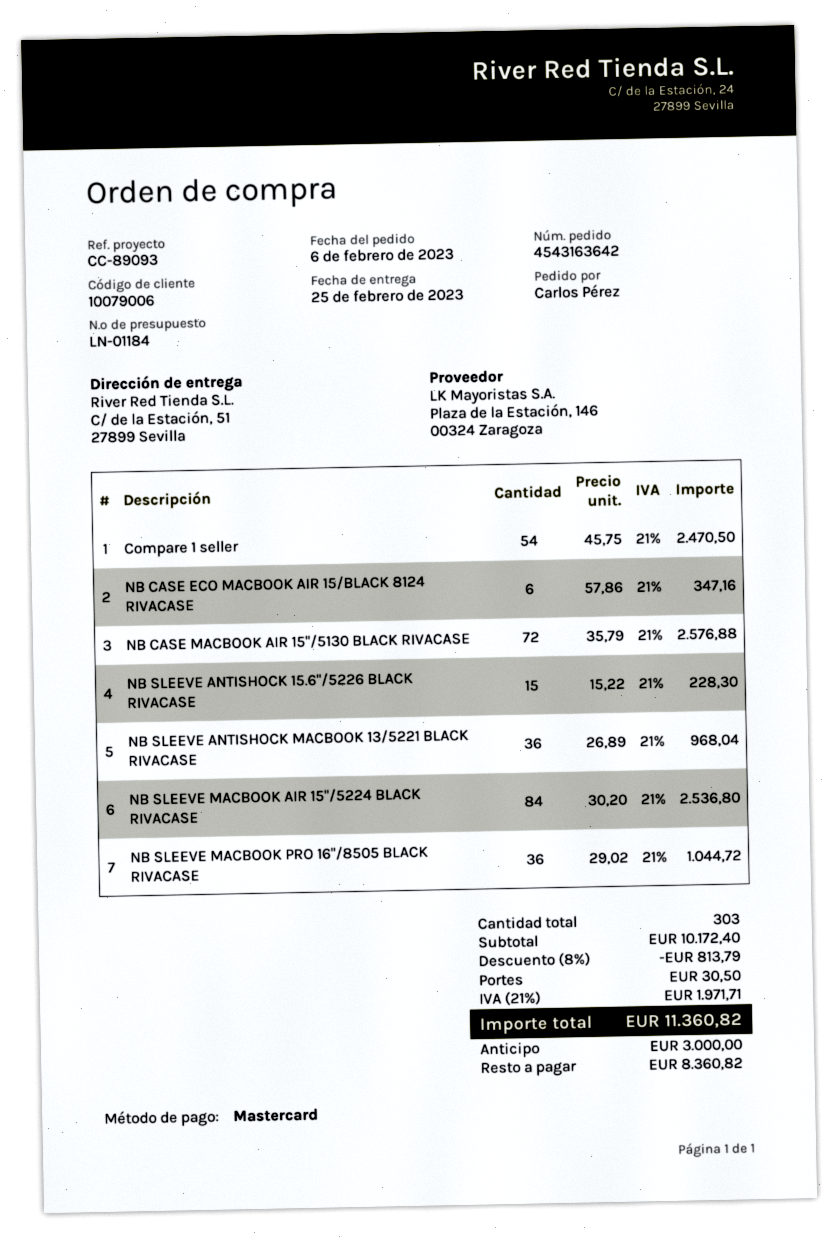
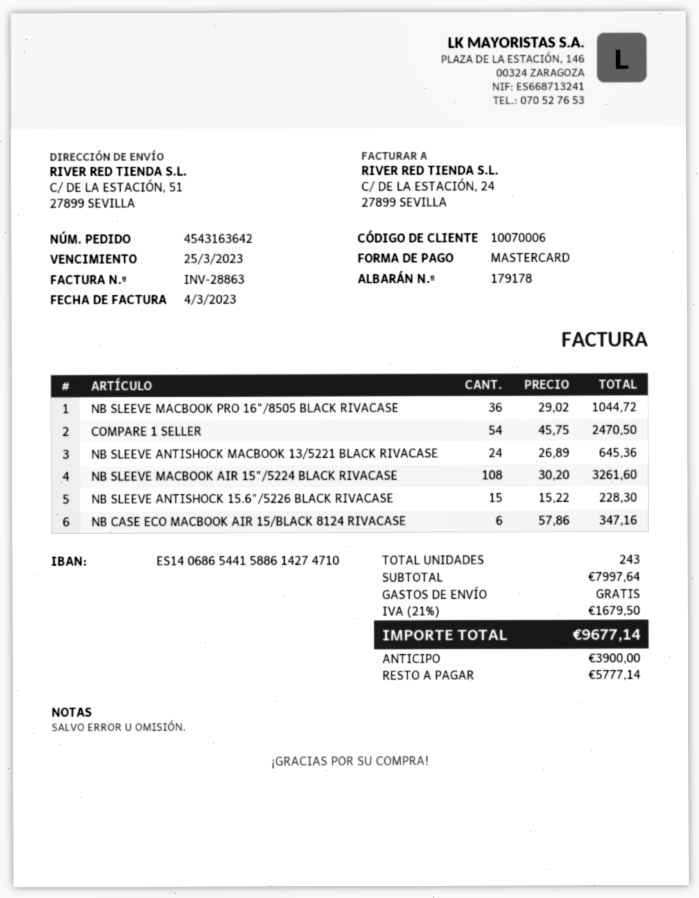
customer number: 10079006 -> 10070006
NB CASE MACBOOK AIR 15"/5130 BLACK RIVACASE: 72 x 35.79 = 2576.88 -> none
NB SLEEVE ANTISHOCK MACBOOK 13/5221 BLACK RIVACASE: 36 x 26.89 = 968.04 -> 24 x 26.89 = 645.36
NB SLEEVE MACBOOK AIR 15"/5224 BLACK RIVACASE: 84 x 30.20 = 2536.80 -> 108 x 30.20 = 3261.60
total quantity: 303 -> 243
subtotal: 10172.40 -> 7997.64
discount: 8% = 813.79 -> none
shipping: 30.50 -> 0.00
tax: 21% = 1971.71 -> 21% = 1679.50
total: 11360.82 -> 9677.14
deposit: 3000.00 -> 3900.00
balance: 8360.82 -> 5777.14

